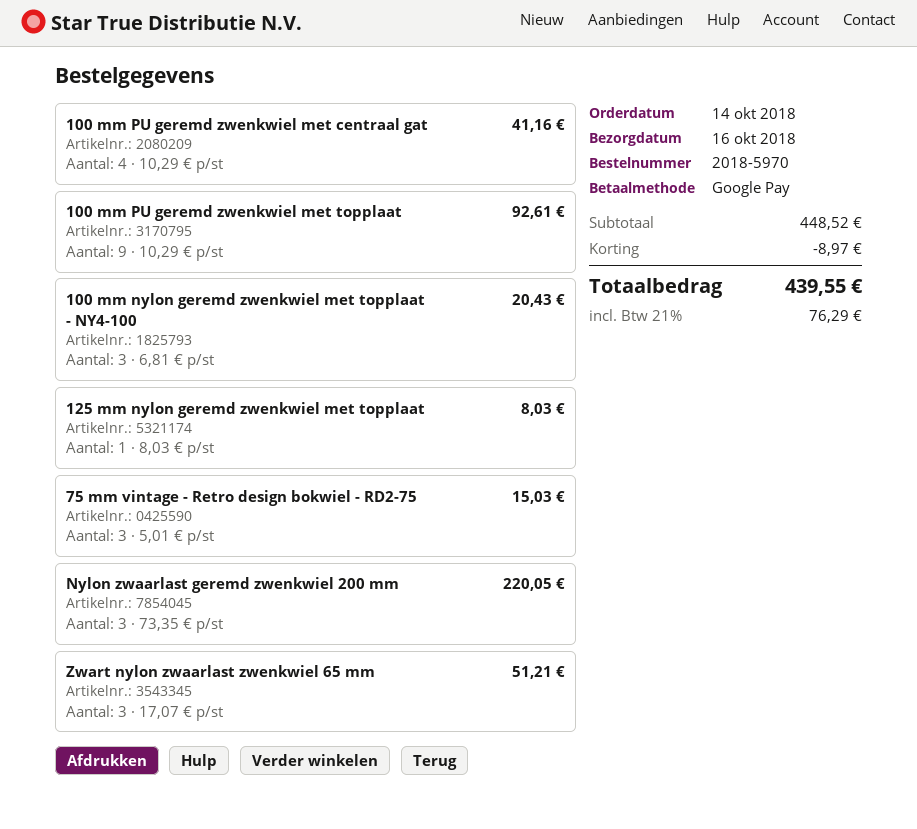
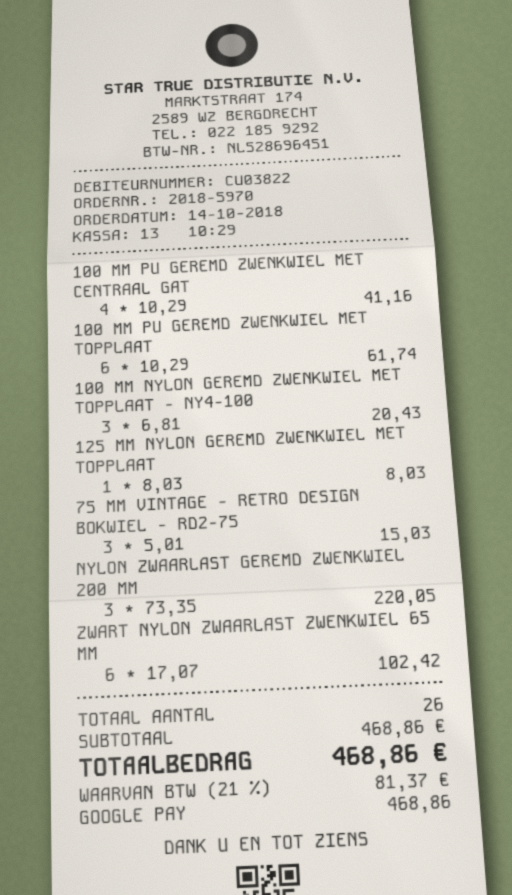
100 mm PU geremd zwenkwiel met topplaat: 9 x 10.29 = 92.61 -> 6 x 10.29 = 61.74
Zwart nylon zwaarlast zwenkwiel 65 mm: 3 x 17.07 = 51.21 -> 6 x 17.07 = 102.42
subtotal: 448.52 -> 468.86
discount: 8.97 -> none
tax: 21% = 76.29 -> 21% = 81.37
total: 439.55 -> 468.86

